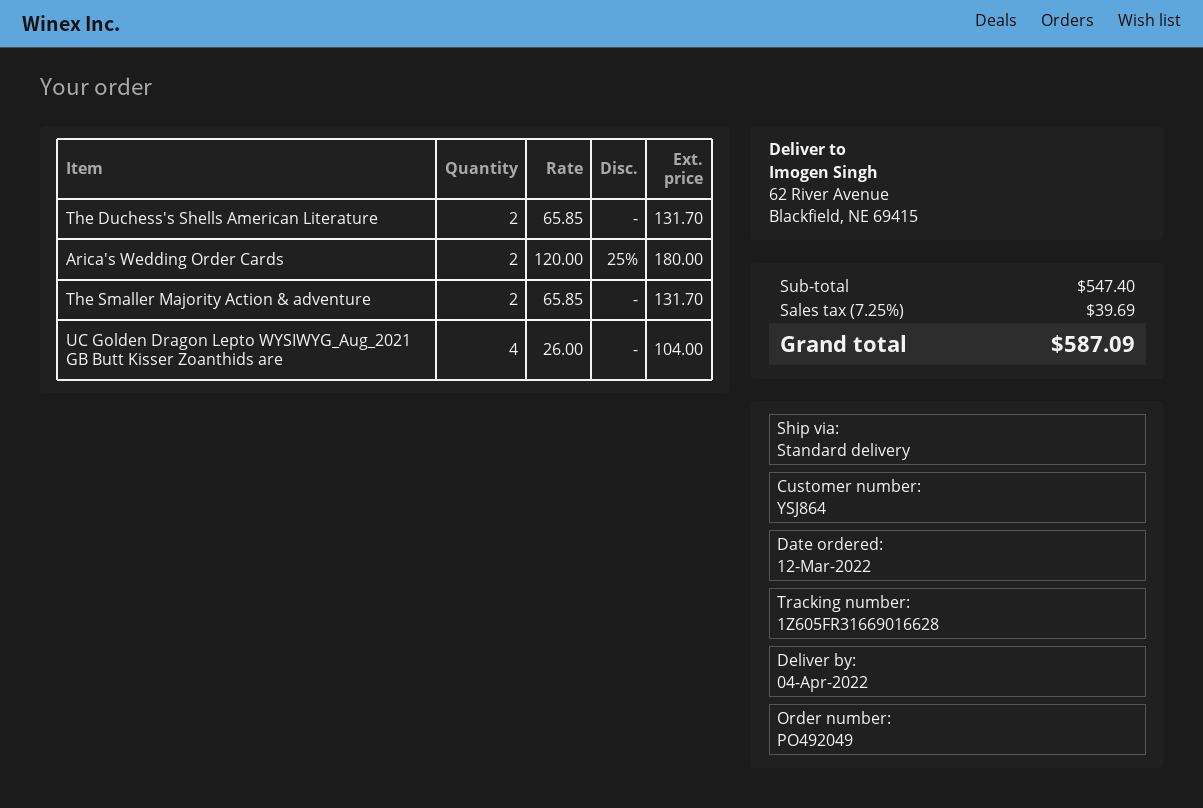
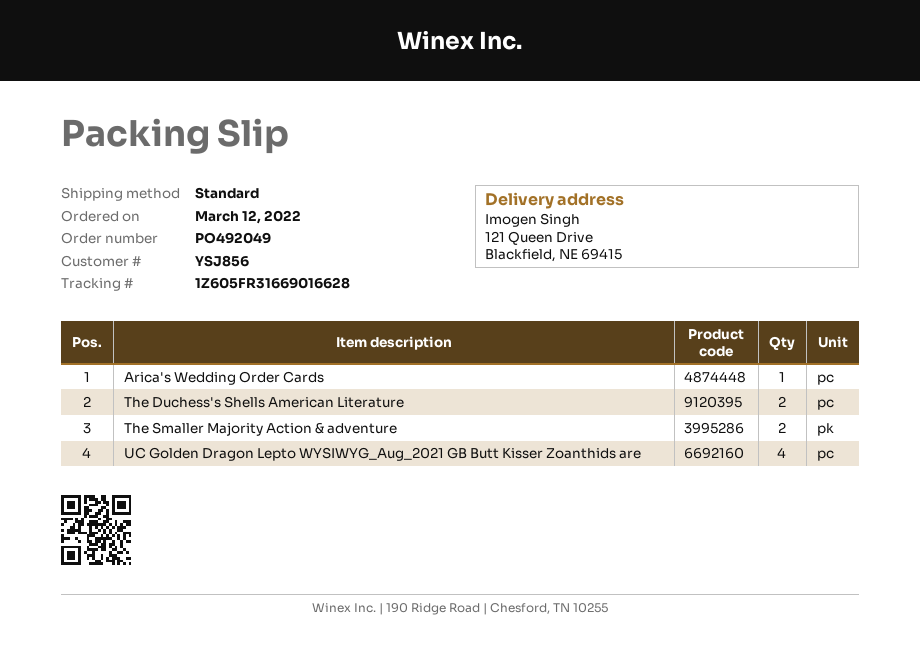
customer number: YSJ864 -> YSJ856
ship to: 62 River Avenue, Blackfield, NE 69415 -> 121 Queen Drive, Blackfield, NE 69415
Arica's Wedding Order Cards: 2 -> 1

